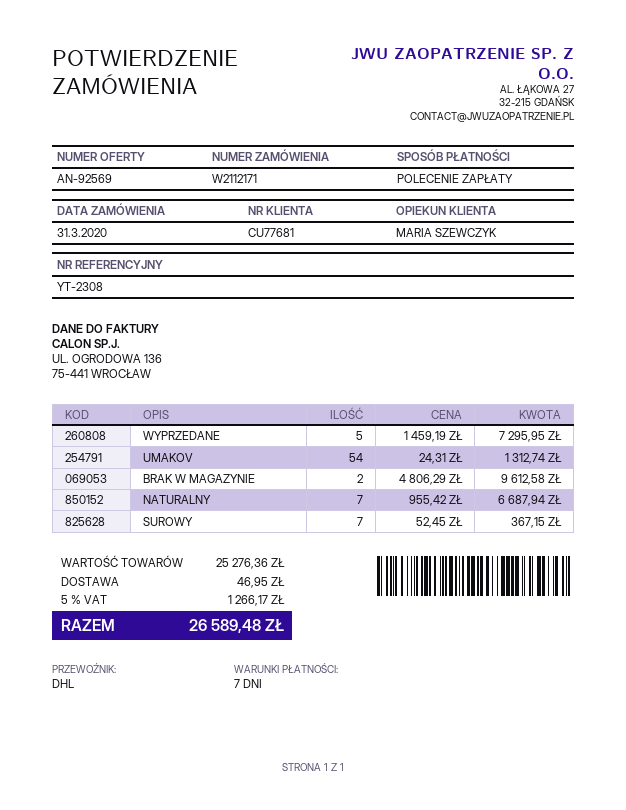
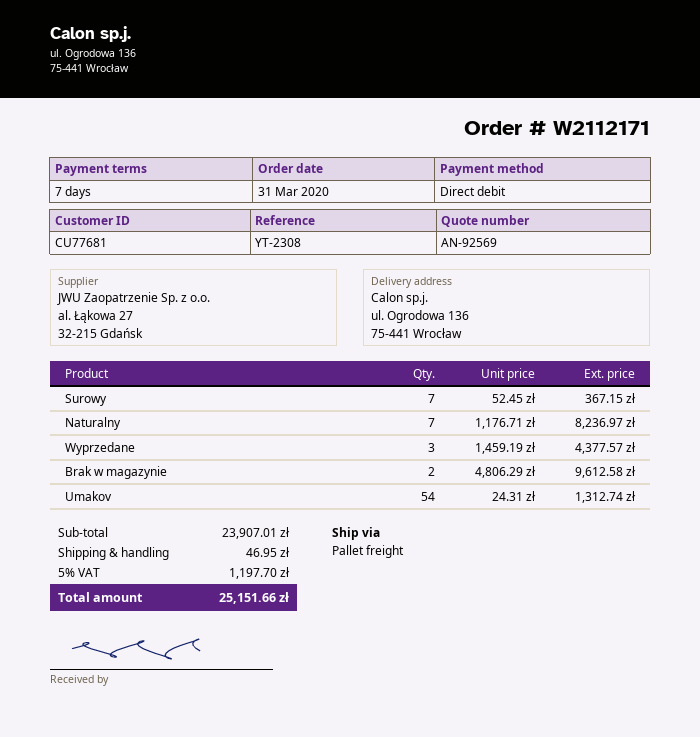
shipping method: DHL -> pallet freight
WYPRZEDANE: 5 x 1459.19 = 7295.95 -> 3 x 1459.19 = 4377.57
NATURALNY: 7 x 955.42 = 6687.94 -> 7 x 1176.71 = 8236.97
subtotal: 25276.36 -> 23907.01
tax: 5% = 1266.17 -> 5% = 1197.70
total: 26589.48 -> 25151.66

